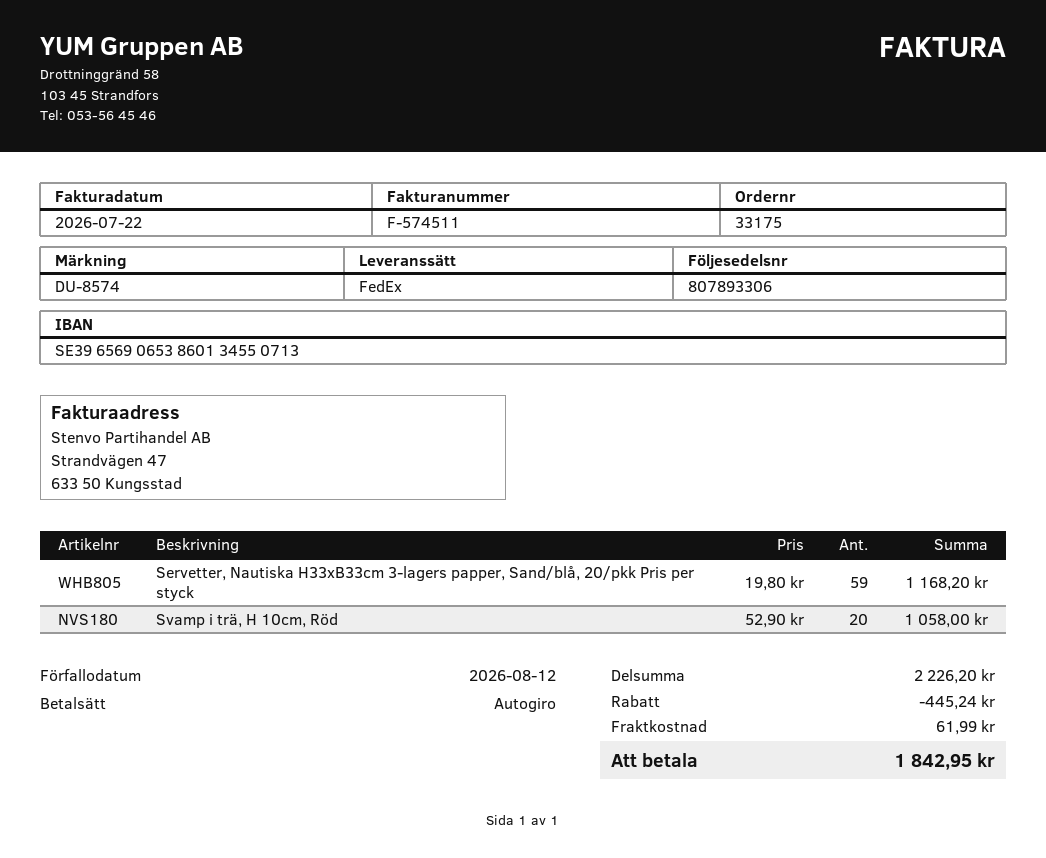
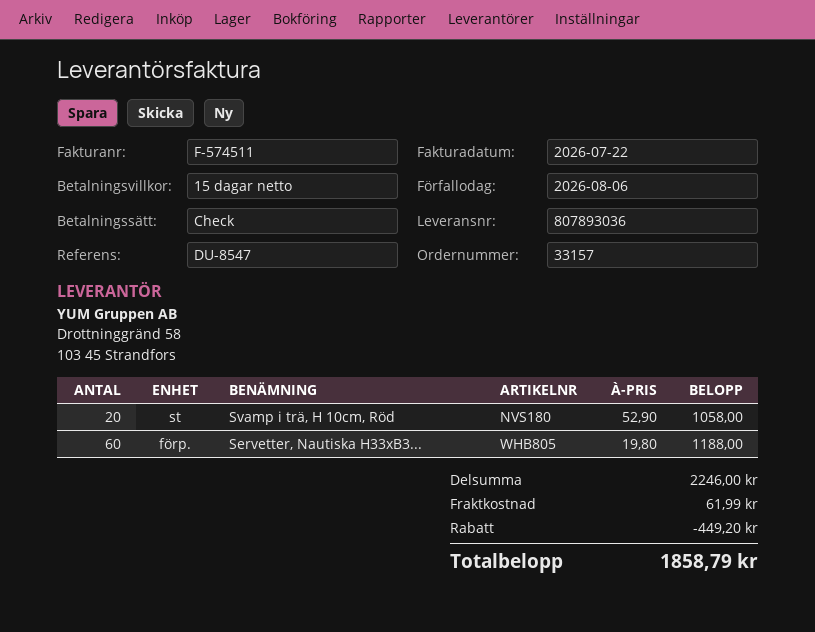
order number: 33175 -> 33157
delivery note number: 807893306 -> 807893036
due date: 2026-08-12 -> 2026-08-06
reference: DU-8574 -> DU-8547
payment method: direct debit -> cheque
Servetter, Nautiska H33xB33cm 3-lagers papper, Sand/blå, 20/pkk Pris per styck: 59 x 19.80 = 1168.20 -> 60 x 19.80 = 1188.00
subtotal: 2226.20 -> 2246.00
discount: 445.24 -> 449.20
total: 1842.95 -> 1858.79

